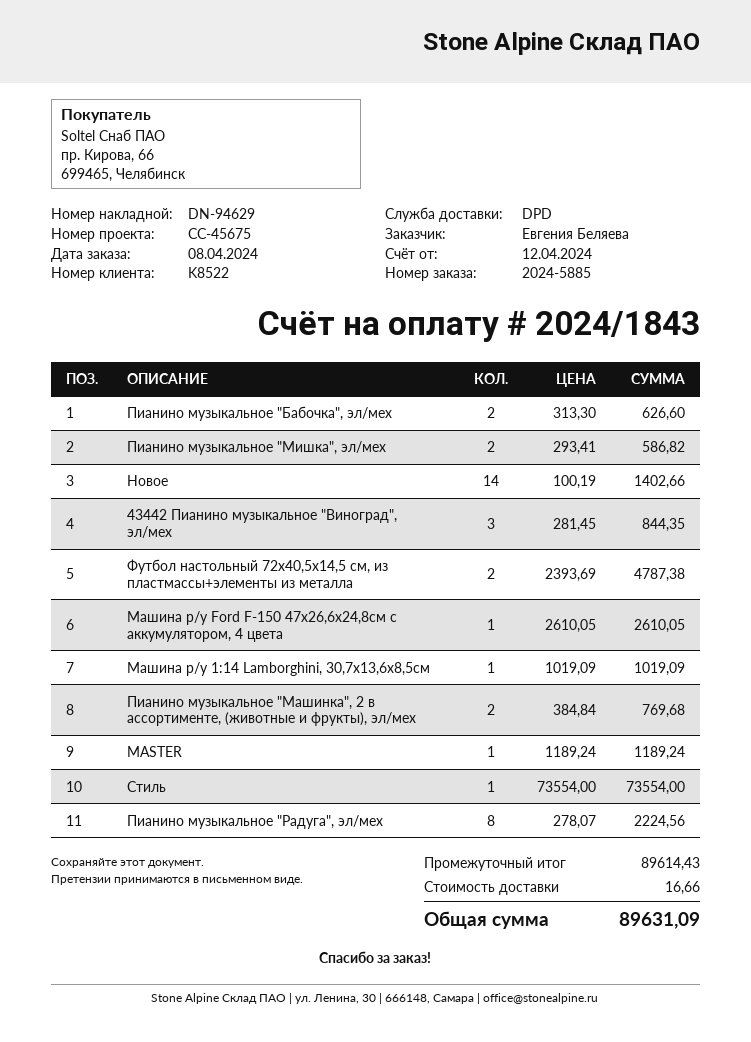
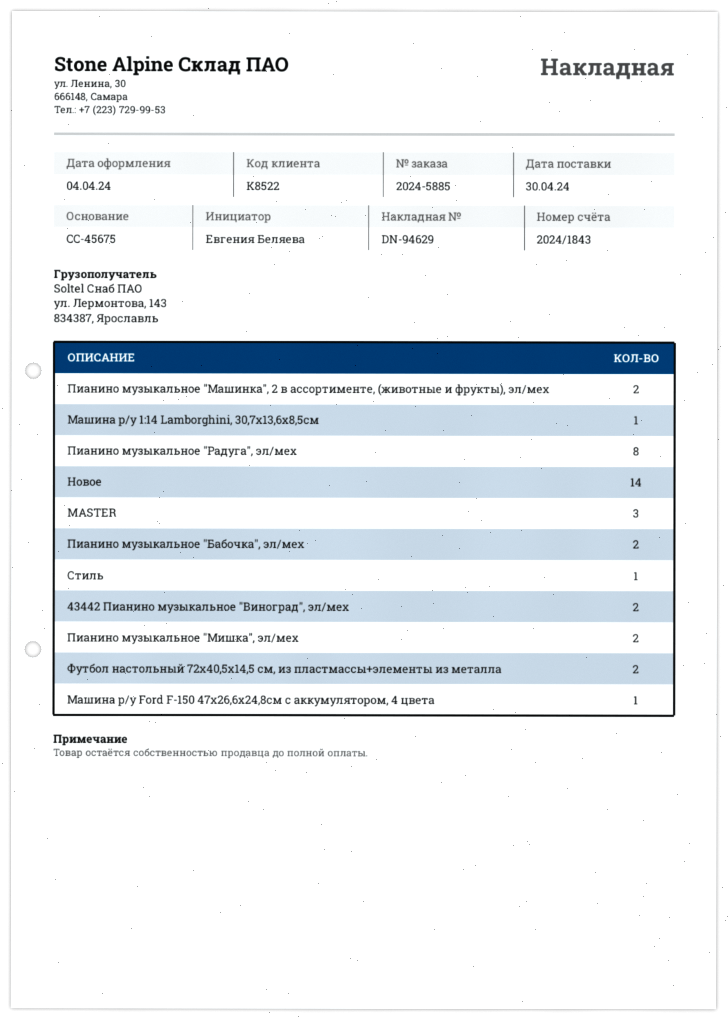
order date: 2024-04-08 -> 2024-04-04
43442 Пианино музыкальное "Виноград", эл/мех: 3 -> 2
MASTER: 1 -> 3

